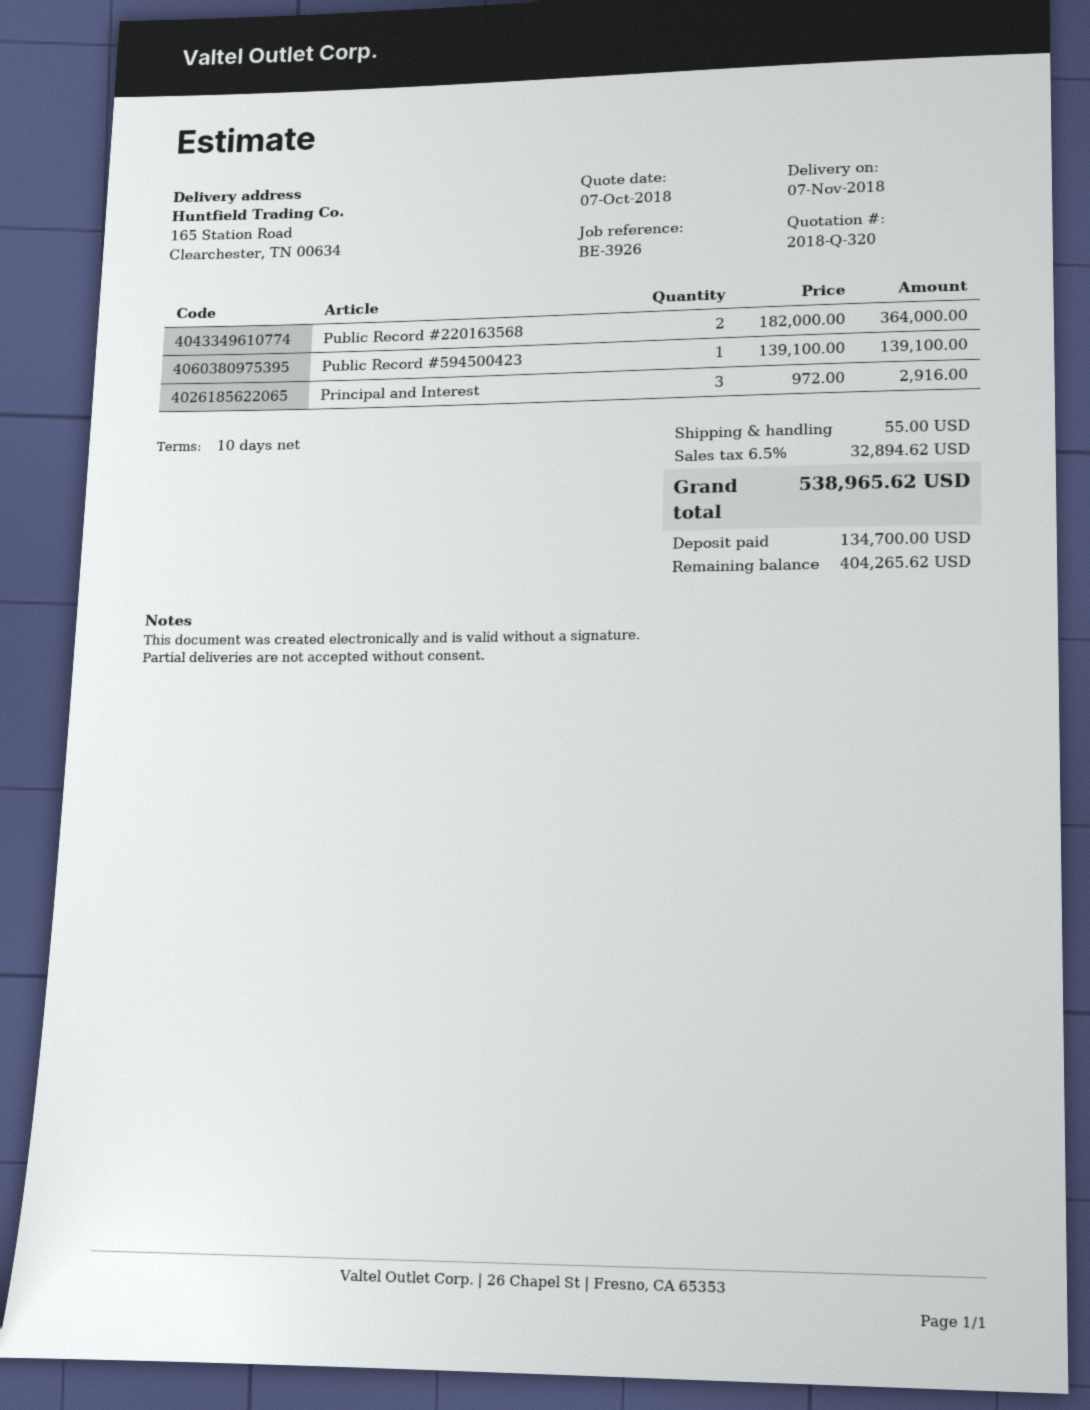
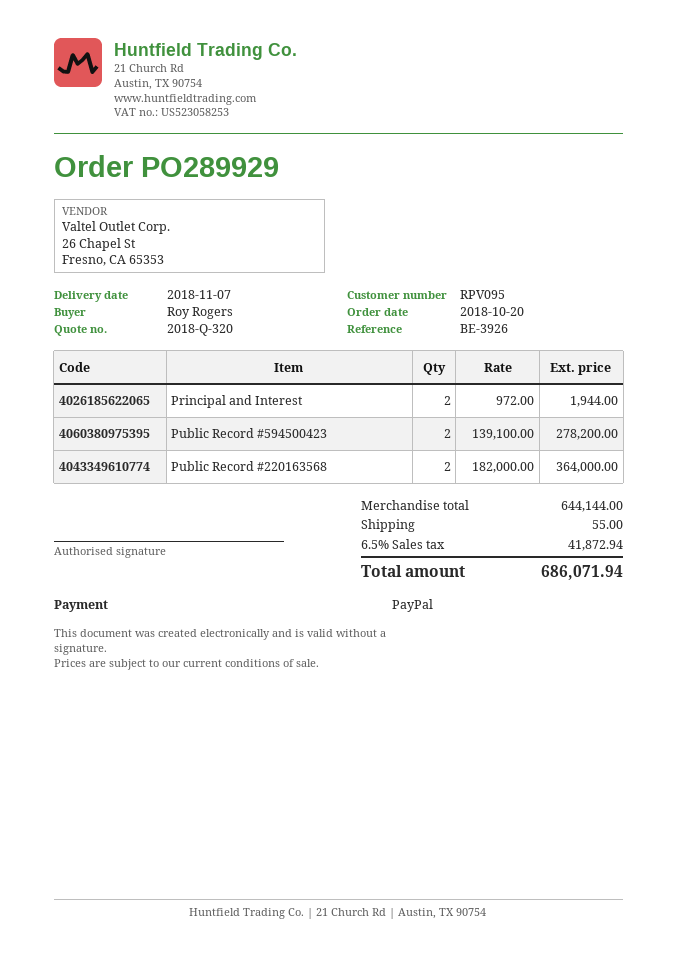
Public Record #594500423: 1 x 139100.00 = 139100.00 -> 2 x 139100.00 = 278200.00
Principal and Interest: 3 x 972.00 = 2916.00 -> 2 x 972.00 = 1944.00
tax: 6.5% = 32894.62 -> 6.5% = 41872.94
total: 538965.62 -> 686071.94

